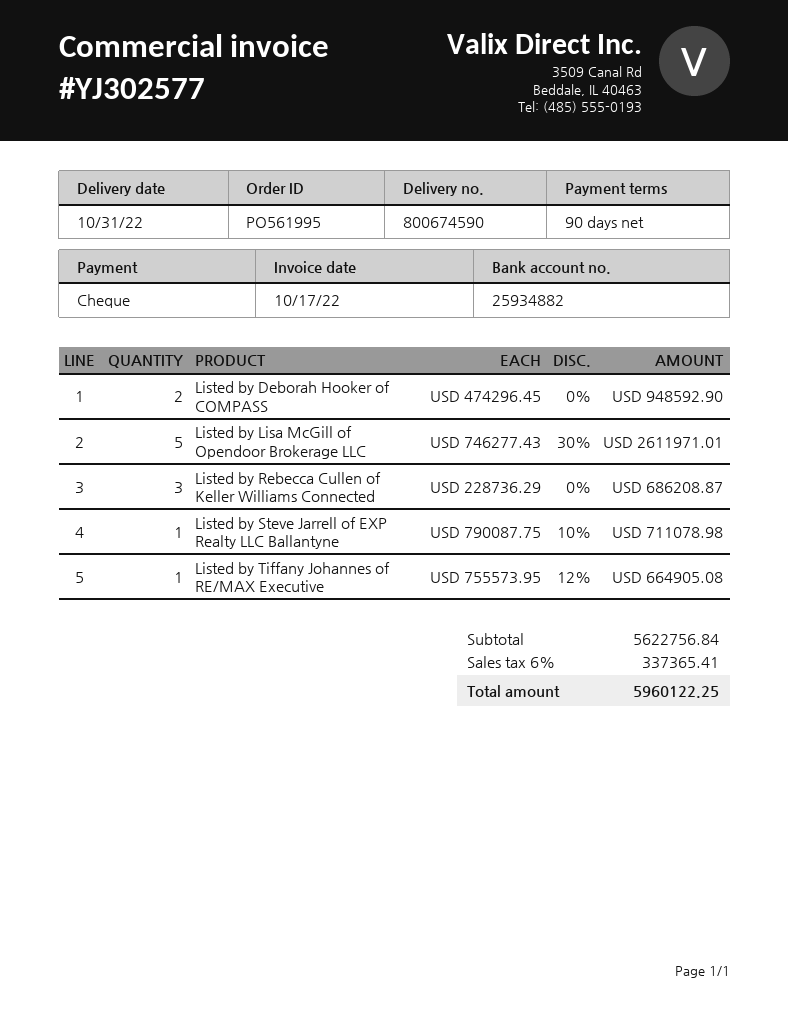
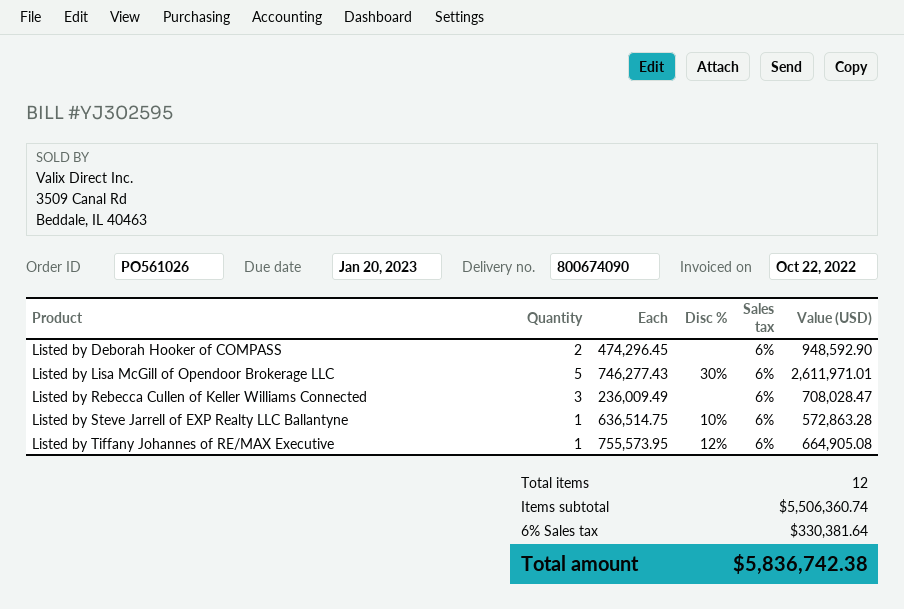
order number: PO561995 -> PO561026
delivery note number: 800674590 -> 800674090
invoice number: YJ302577 -> YJ302595
invoice date: 2022-10-17 -> 2022-10-22
Listed by Rebecca Cullen of Keller Williams Connected: 3 x 228736.29 = 686208.87 -> 3 x 236009.49 = 708028.47
Listed by Steve Jarrell of EXP Realty LLC Ballantyne: 1 x 790087.75 - 10% = 711078.98 -> 1 x 636514.75 - 10% = 572863.28
subtotal: 5622756.84 -> 5506360.74
tax: 6% = 337365.41 -> 6% = 330381.64
total: 5960122.25 -> 5836742.38

